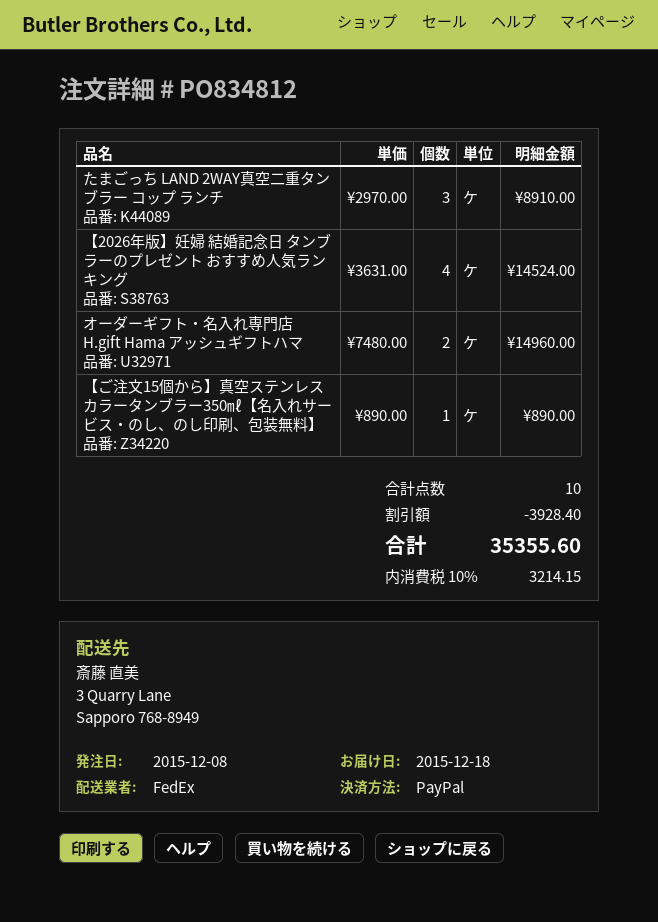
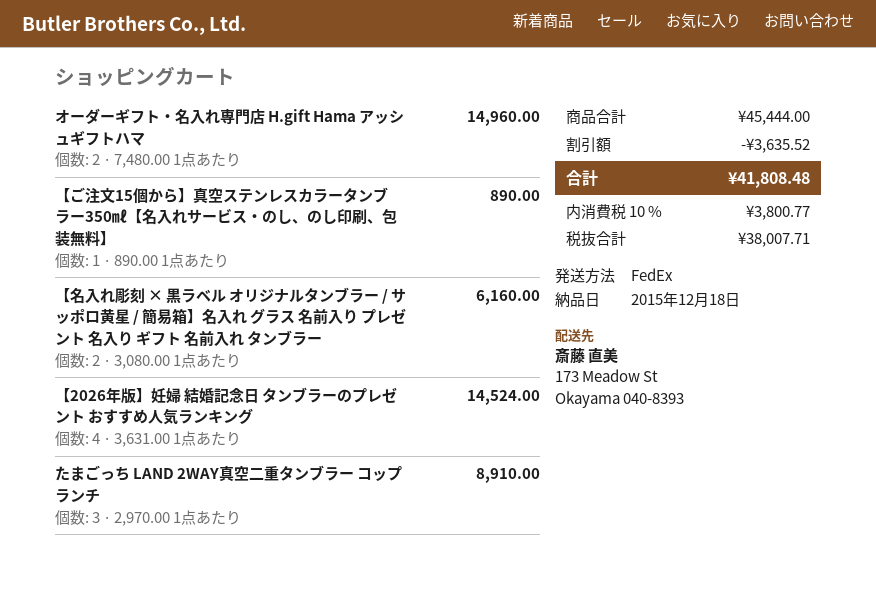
ship to: 3 Quarry Lane, Sapporo 768-8949 -> 173 Meadow St, Okayama 040-8393
【名入れ彫刻 × 黒ラベル オリジナルタンブラー / サッポロ黄星 / 簡易箱】名入れ グラス 名前入り プレゼント 名入り ギフト 名前入れ タンブラー: none -> 2 x 3080.00 = 6160.00
discount: 3928.40 -> 3635.52
tax: 10% = 3214.15 -> 10% = 3800.77
total: 35355.60 -> 41808.48

